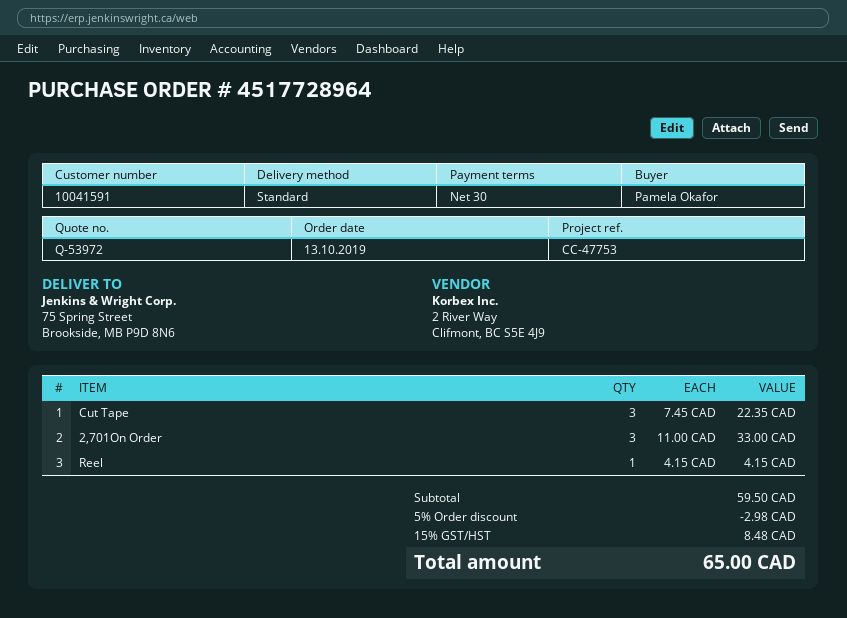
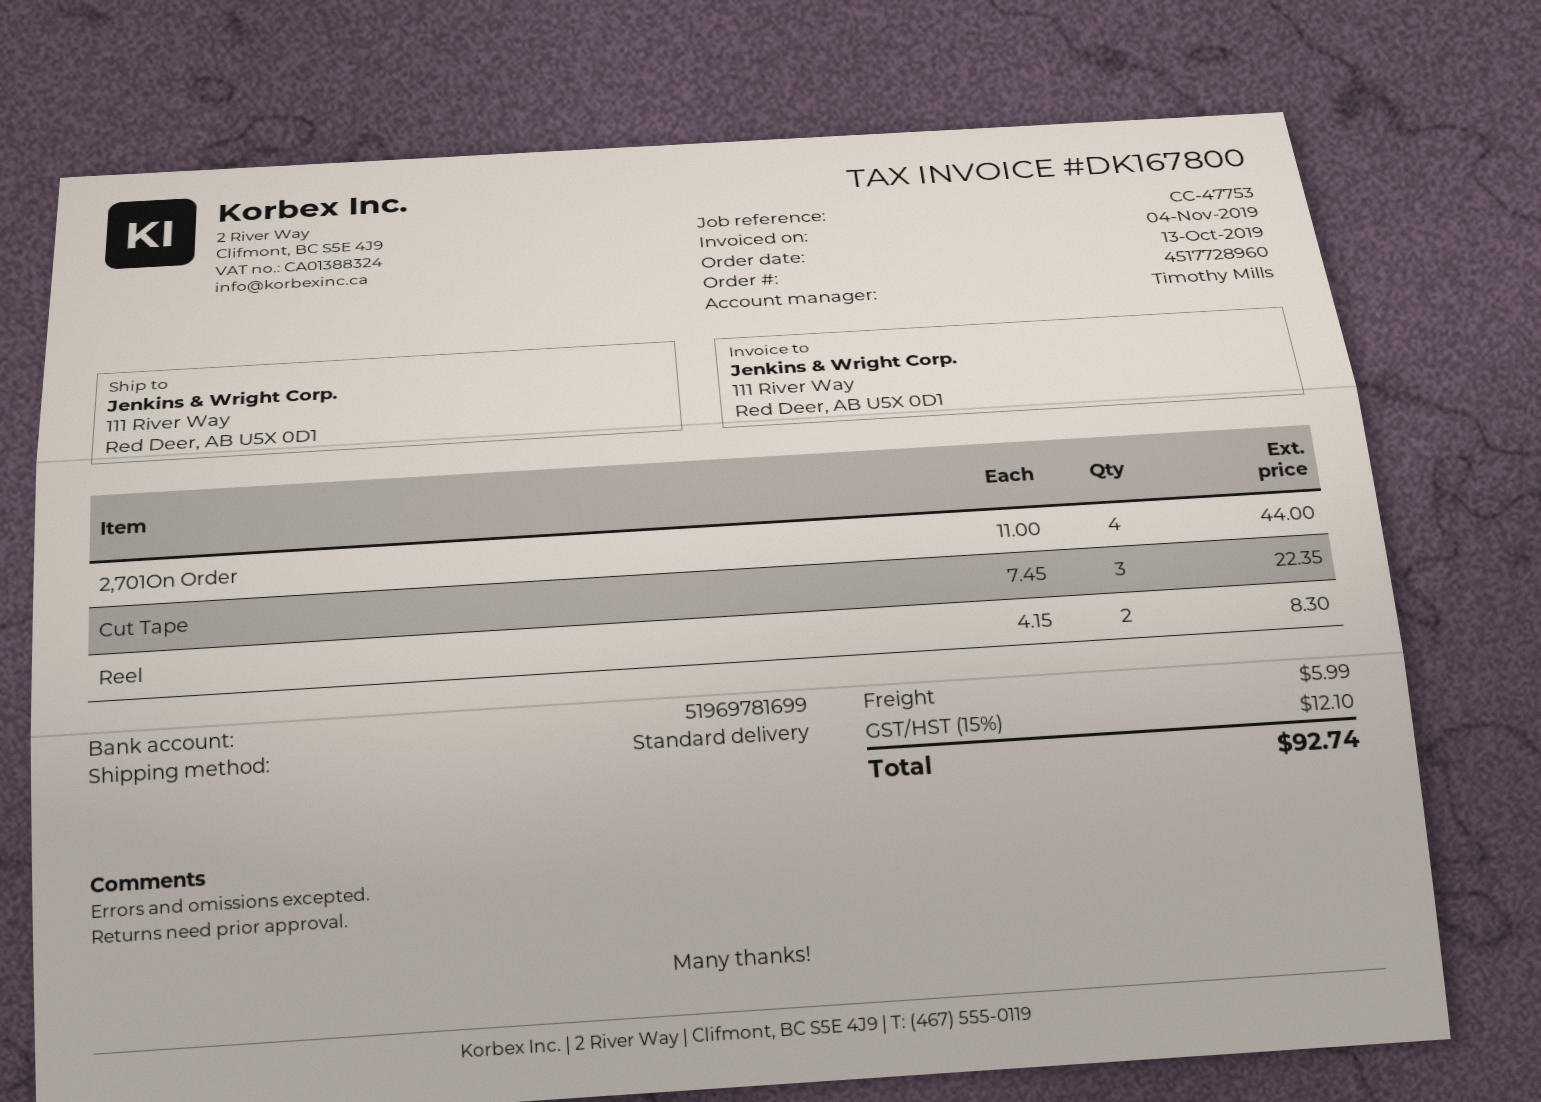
order number: 4517728964 -> 4517728960
ship to: 75 Spring Street, Brookside, MB P9D 8N6 -> 111 River Way, Red Deer, AB U5X 0D1
2,701On Order: 3 x 11.00 = 33.00 -> 4 x 11.00 = 44.00
Reel: 1 x 4.15 = 4.15 -> 2 x 4.15 = 8.30
discount: 5% = 2.98 -> none
shipping: none -> 5.99
tax: 15% = 8.48 -> 15% = 12.10
total: 65.00 -> 92.74

